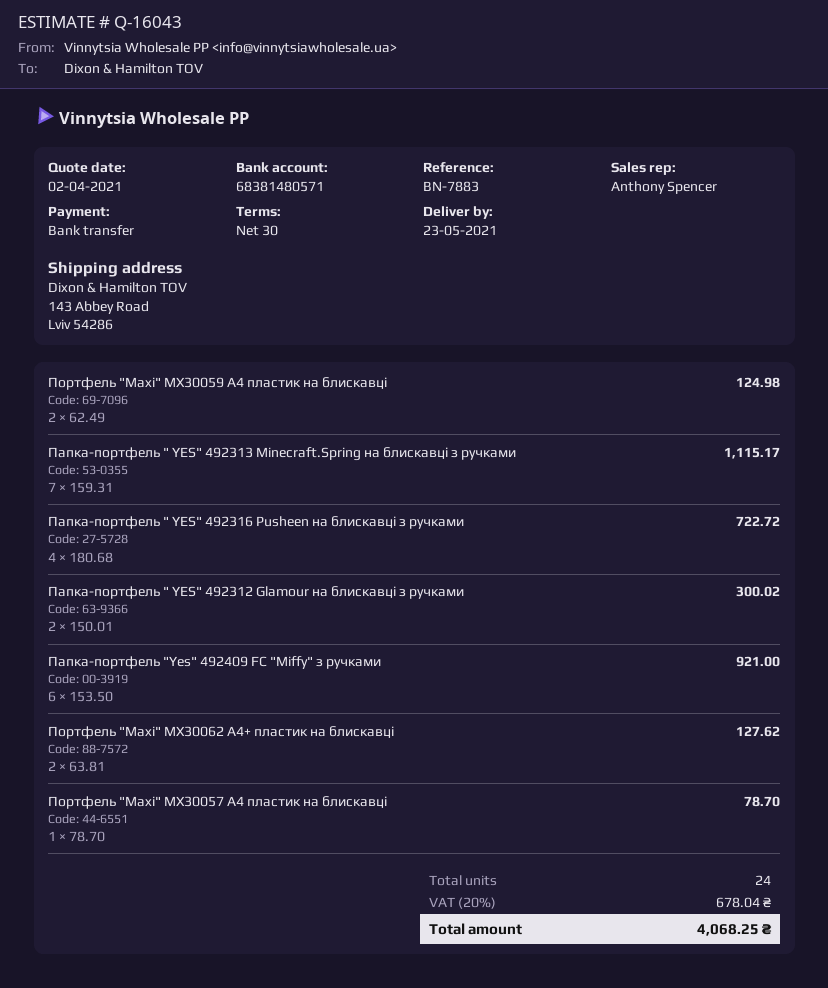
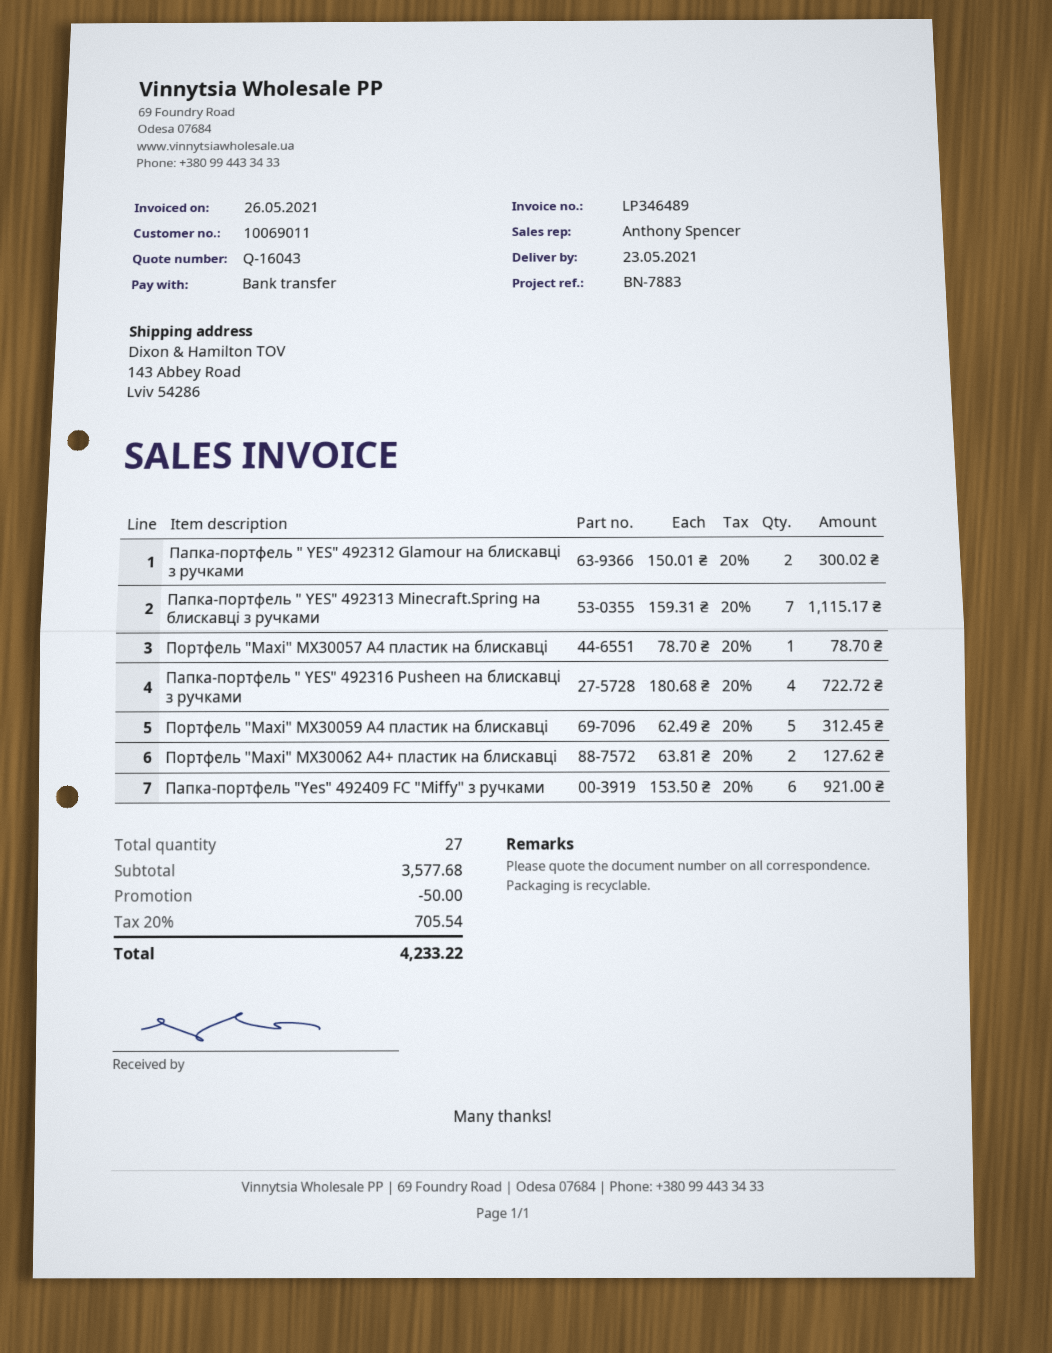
Портфель "Maxi" MX30059 А4 пластик на блискавці: 2 x 62.49 = 124.98 -> 5 x 62.49 = 312.45
total quantity: 24 -> 27
discount: none -> 50.00
tax: 20% = 678.04 -> 20% = 705.54
total: 4068.25 -> 4233.22

